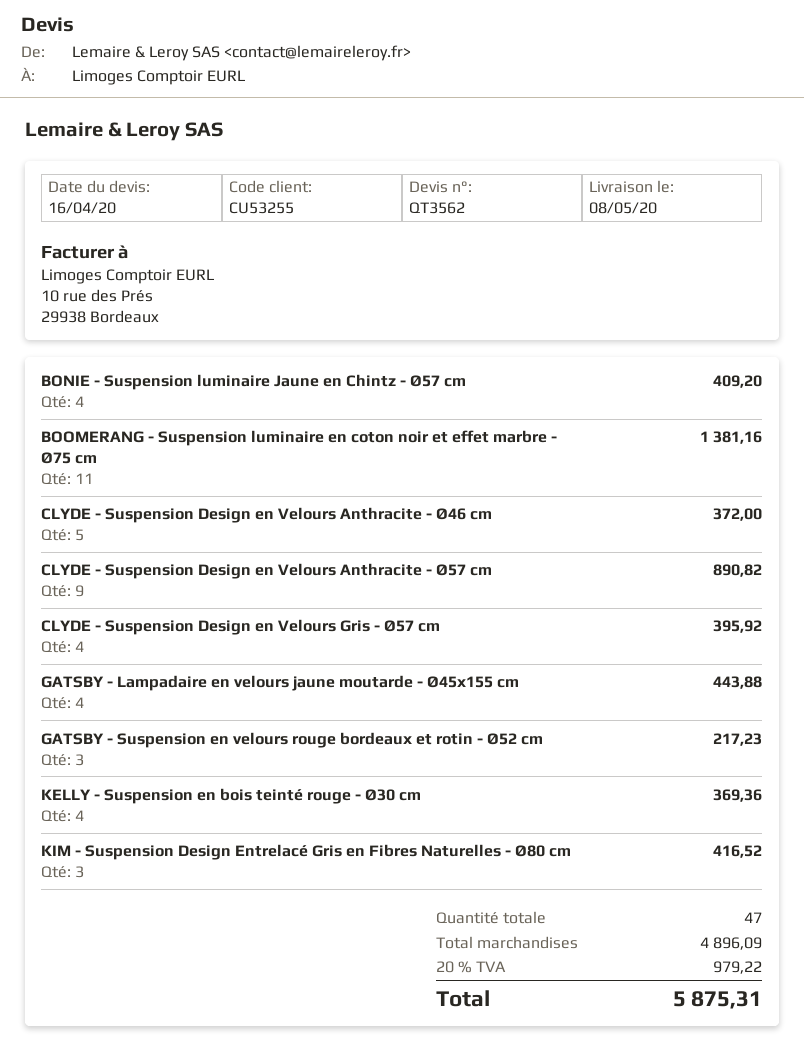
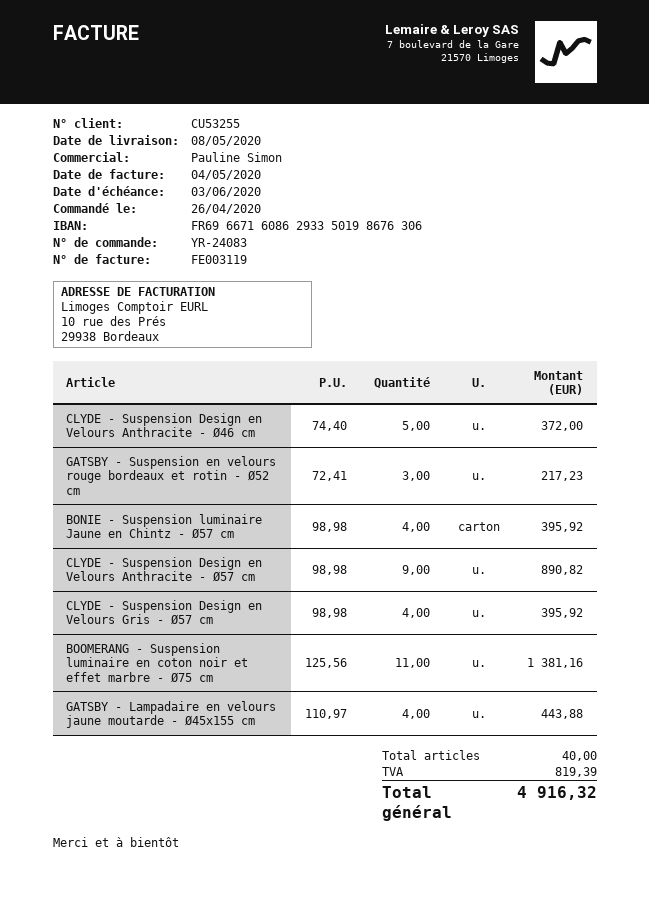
BONIE - Suspension luminaire Jaune en Chintz - Ø57 cm: 4 for 409.20 -> 4 for 395.92
KELLY - Suspension en bois teinté rouge - Ø30 cm: 4 for 369.36 -> none
KIM - Suspension Design Entrelacé Gris en Fibres Naturelles - Ø80 cm: 3 for 416.52 -> none
total quantity: 47 -> 40
tax: 979.22 -> 819.39
total: 5875.31 -> 4916.32

